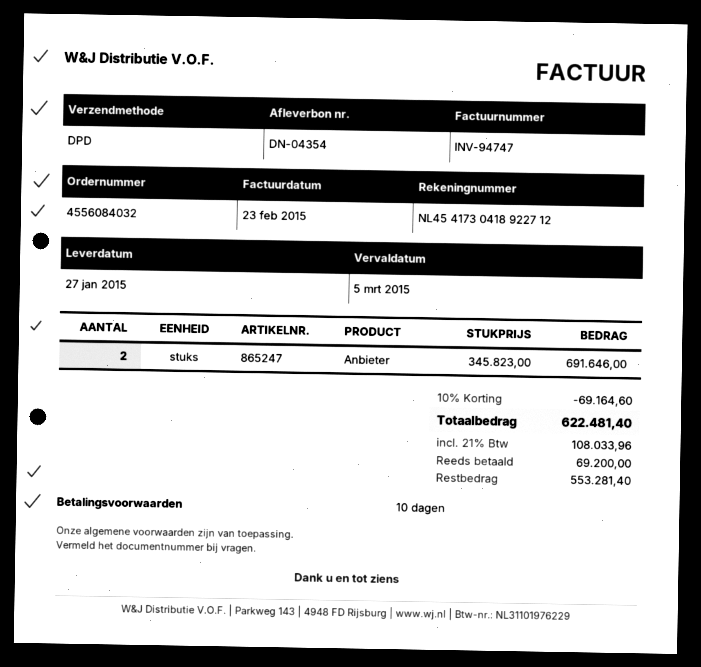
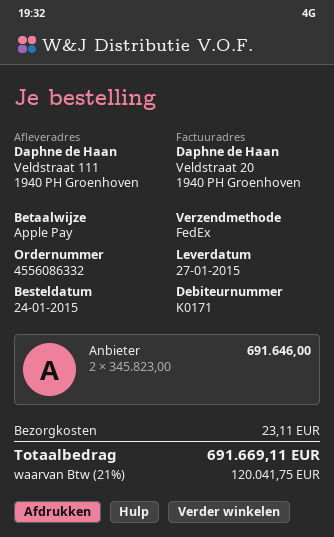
order number: 4556084032 -> 4556086332
shipping method: DPD -> FedEx
discount: 10% = 69164.60 -> none
shipping: none -> 23.11
tax: 21% = 108033.96 -> 21% = 120041.75
total: 622481.40 -> 691669.11

